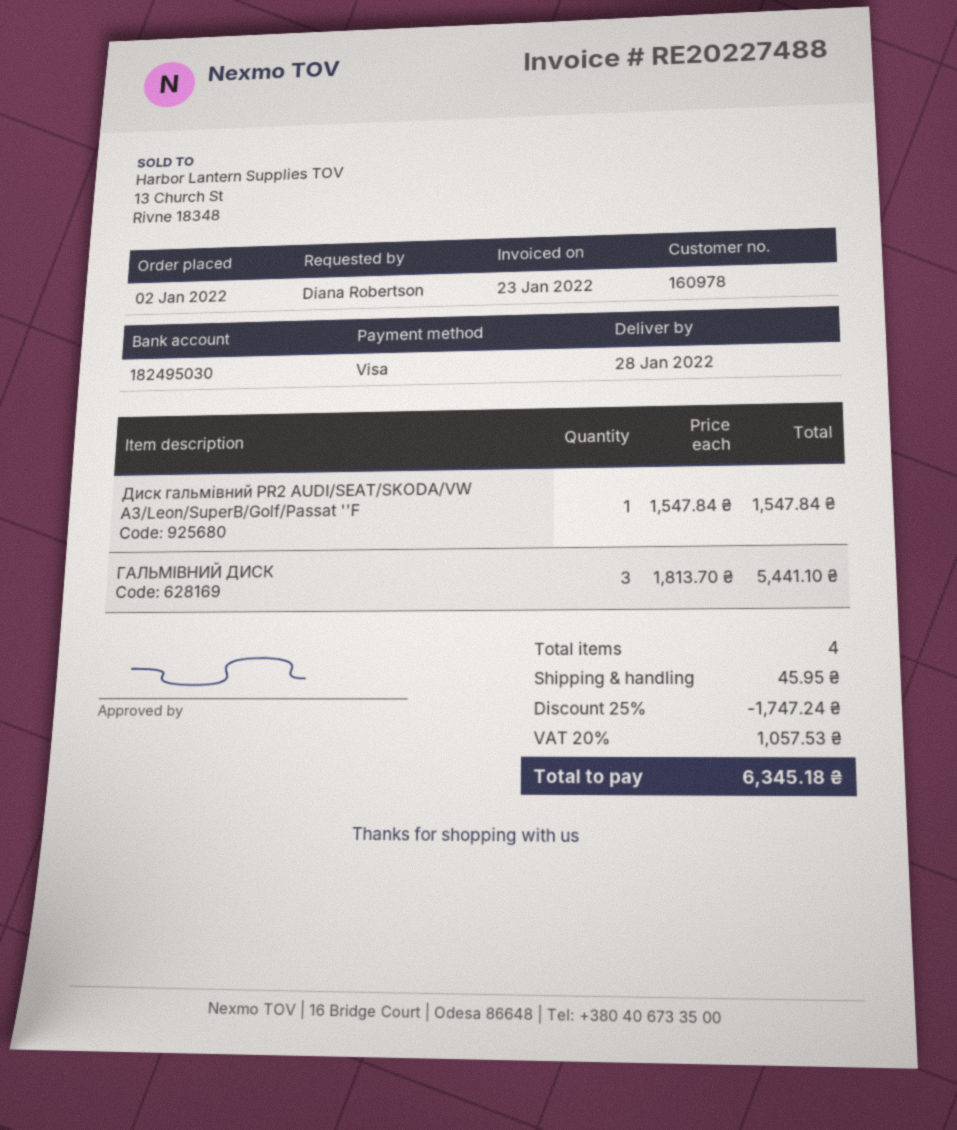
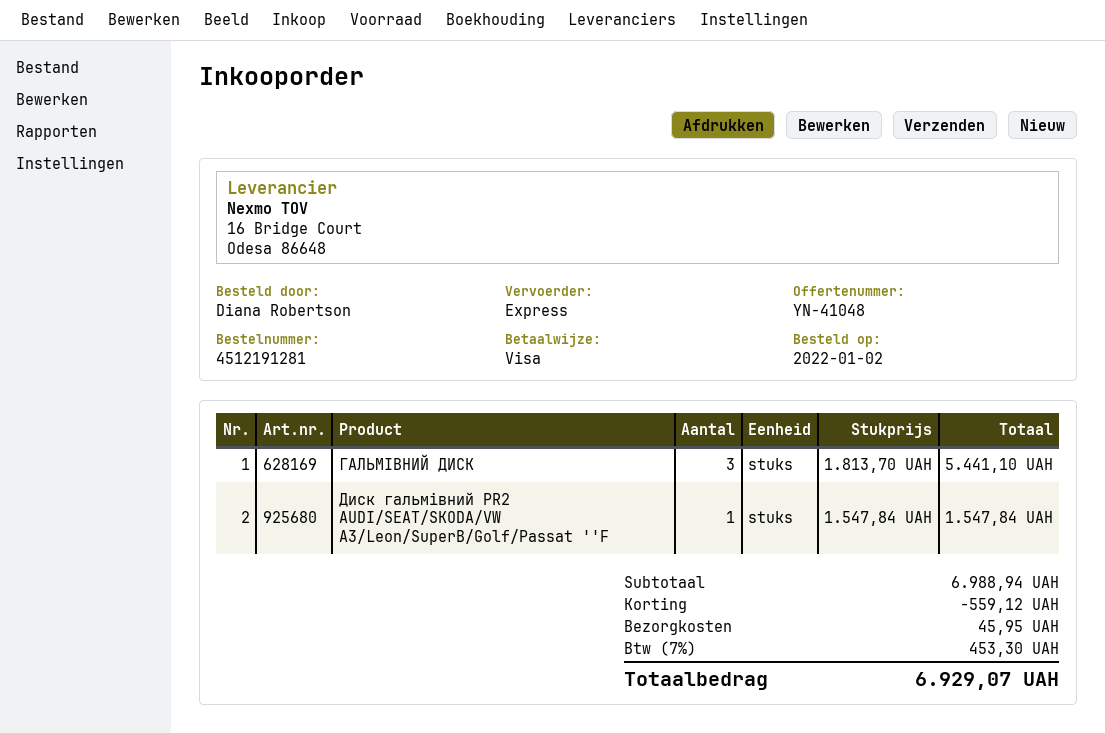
discount: 1747.24 -> 559.12
tax: 20% = 1057.53 -> 7% = 453.30
total: 6345.18 -> 6929.07

